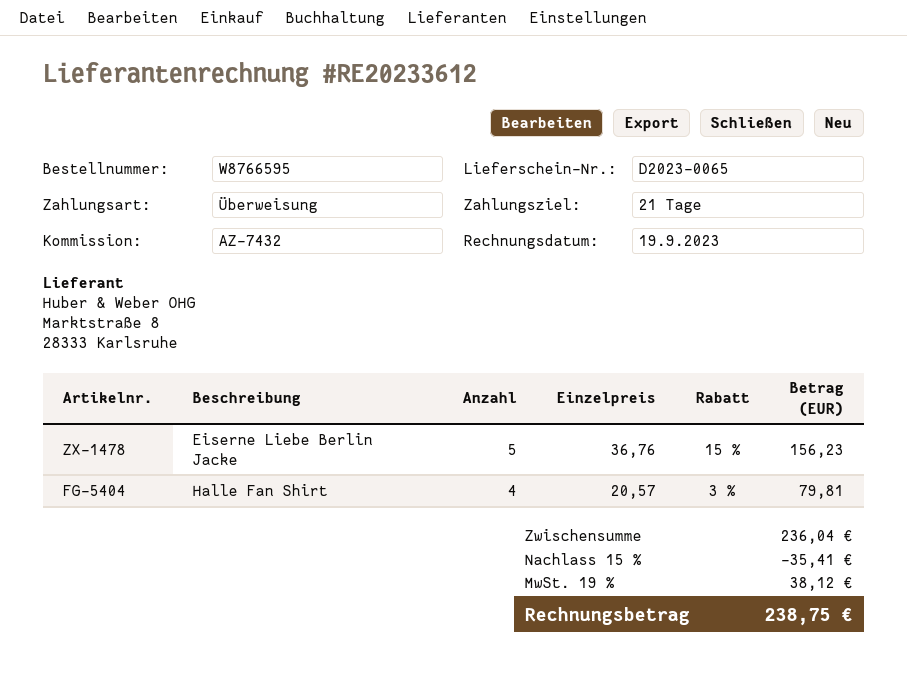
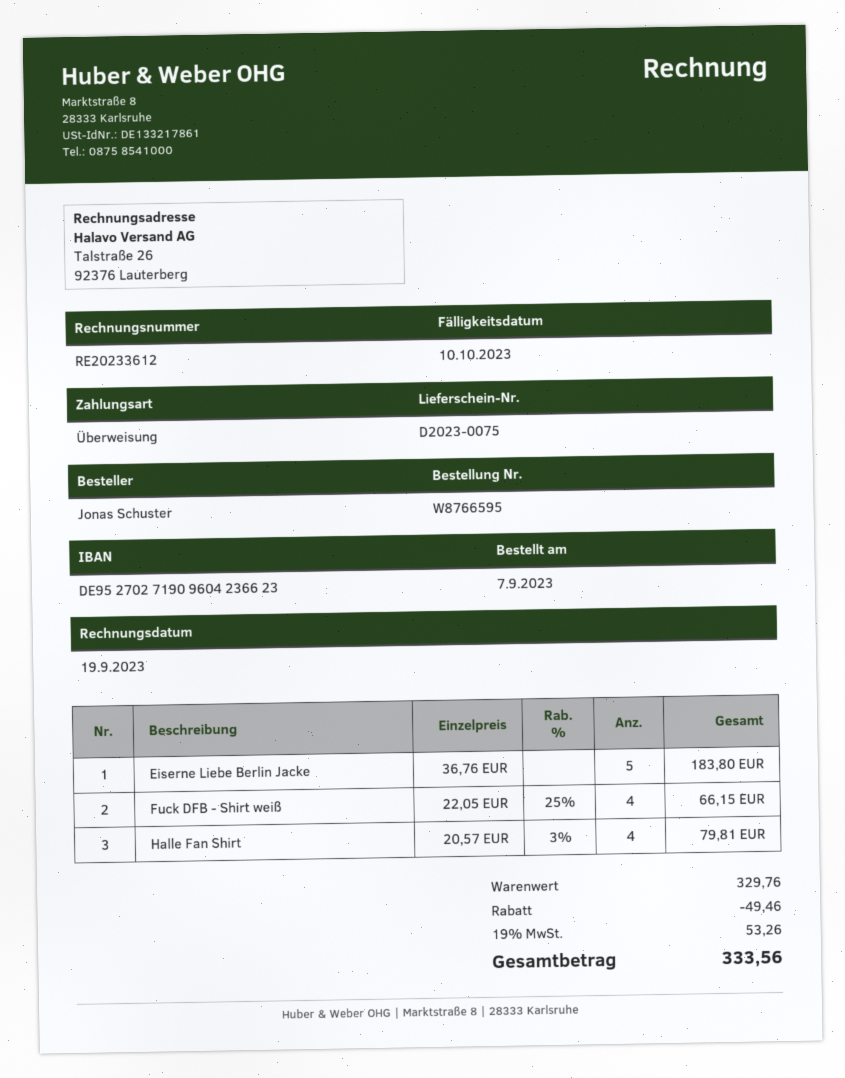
delivery note number: D2023-0065 -> D2023-0075
Eiserne Liebe Berlin Jacke: 5 x 36.76 - 15% = 156.23 -> 5 x 36.76 = 183.80
Fuck DFB - Shirt weiß: none -> 4 x 22.05 - 25% = 66.15
subtotal: 236.04 -> 329.76
discount: 35.41 -> 49.46
tax: 19% = 38.12 -> 19% = 53.26
total: 238.75 -> 333.56

